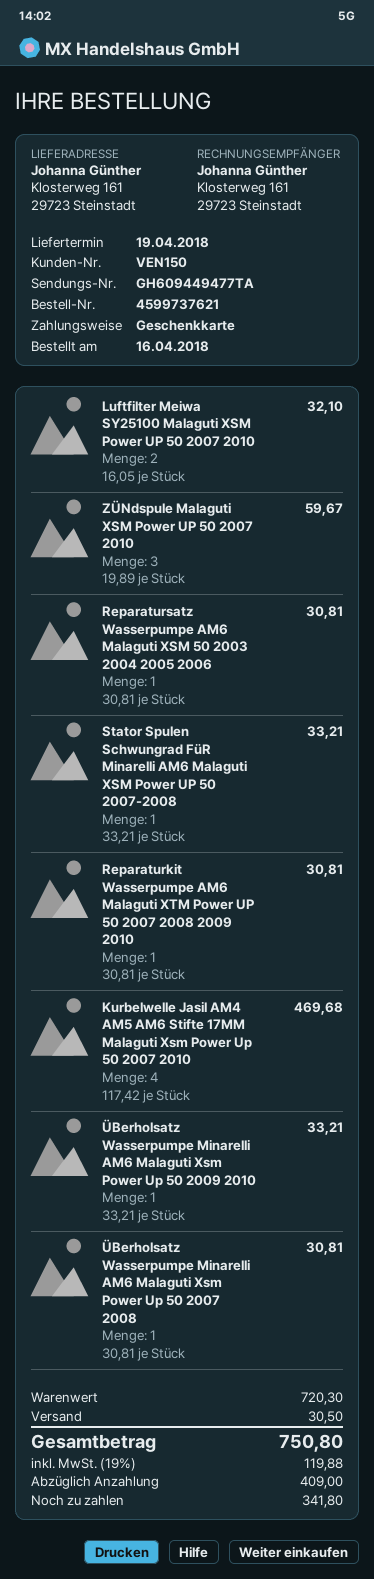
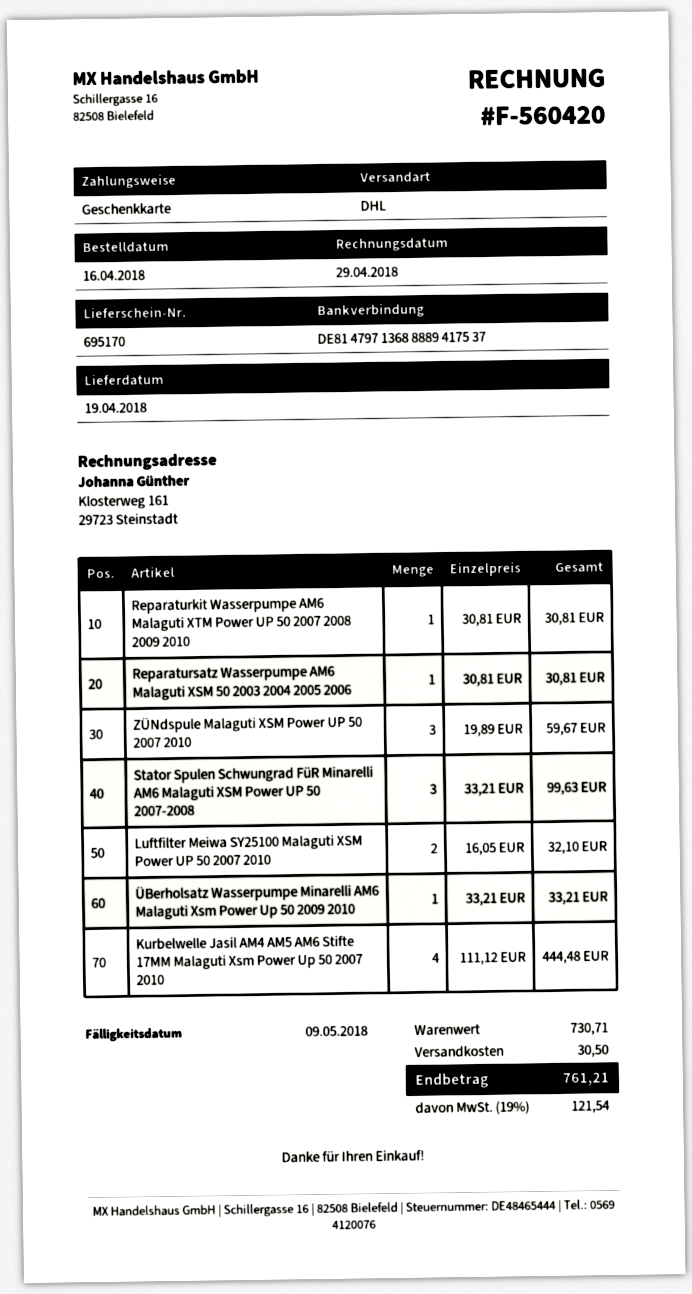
Stator Spulen Schwungrad FüR Minarelli AM6 Malaguti XSM Power UP 50 2007-2008: 1 x 33.21 = 33.21 -> 3 x 33.21 = 99.63
Kurbelwelle Jasil AM4 AM5 AM6 Stifte 17MM Malaguti Xsm Power Up 50 2007 2010: 4 x 117.42 = 469.68 -> 4 x 111.12 = 444.48
ÜBerholsatz Wasserpumpe Minarelli AM6 Malaguti Xsm Power Up 50 2007 2008: 1 x 30.81 = 30.81 -> none
subtotal: 720.30 -> 730.71
tax: 19% = 119.88 -> 19% = 121.54
total: 750.80 -> 761.21

